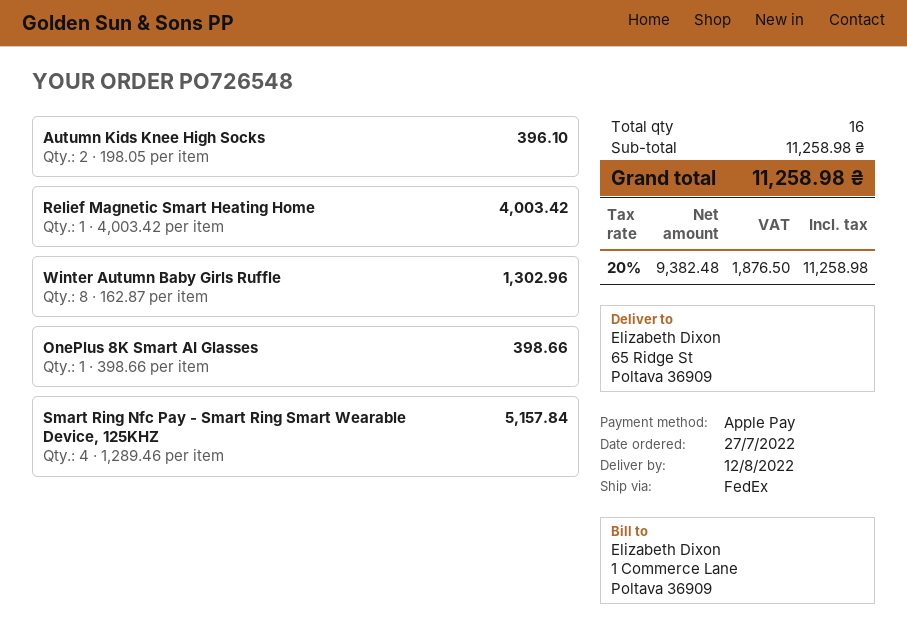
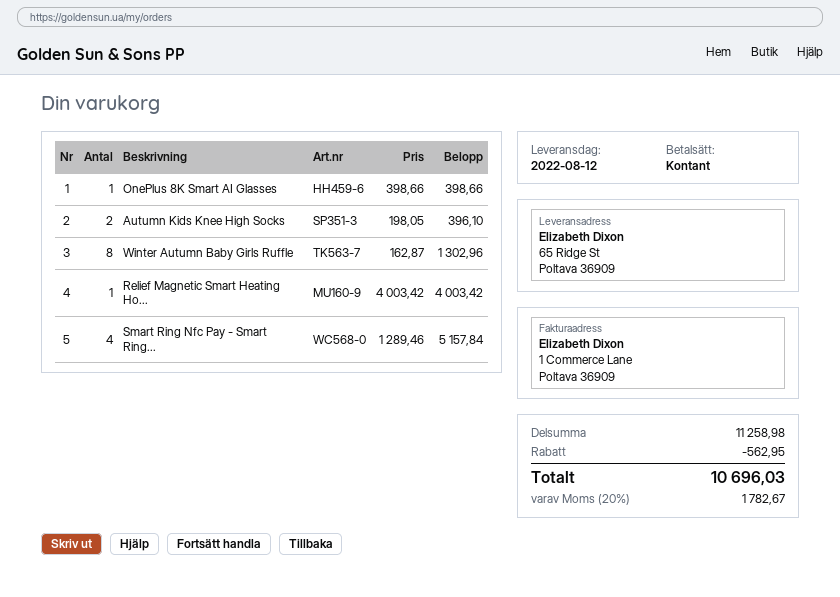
payment method: Apple Pay -> cash
discount: none -> 562.95
tax: 20% = 1876.50 -> 20% = 1782.67
total: 11258.98 -> 10696.03

